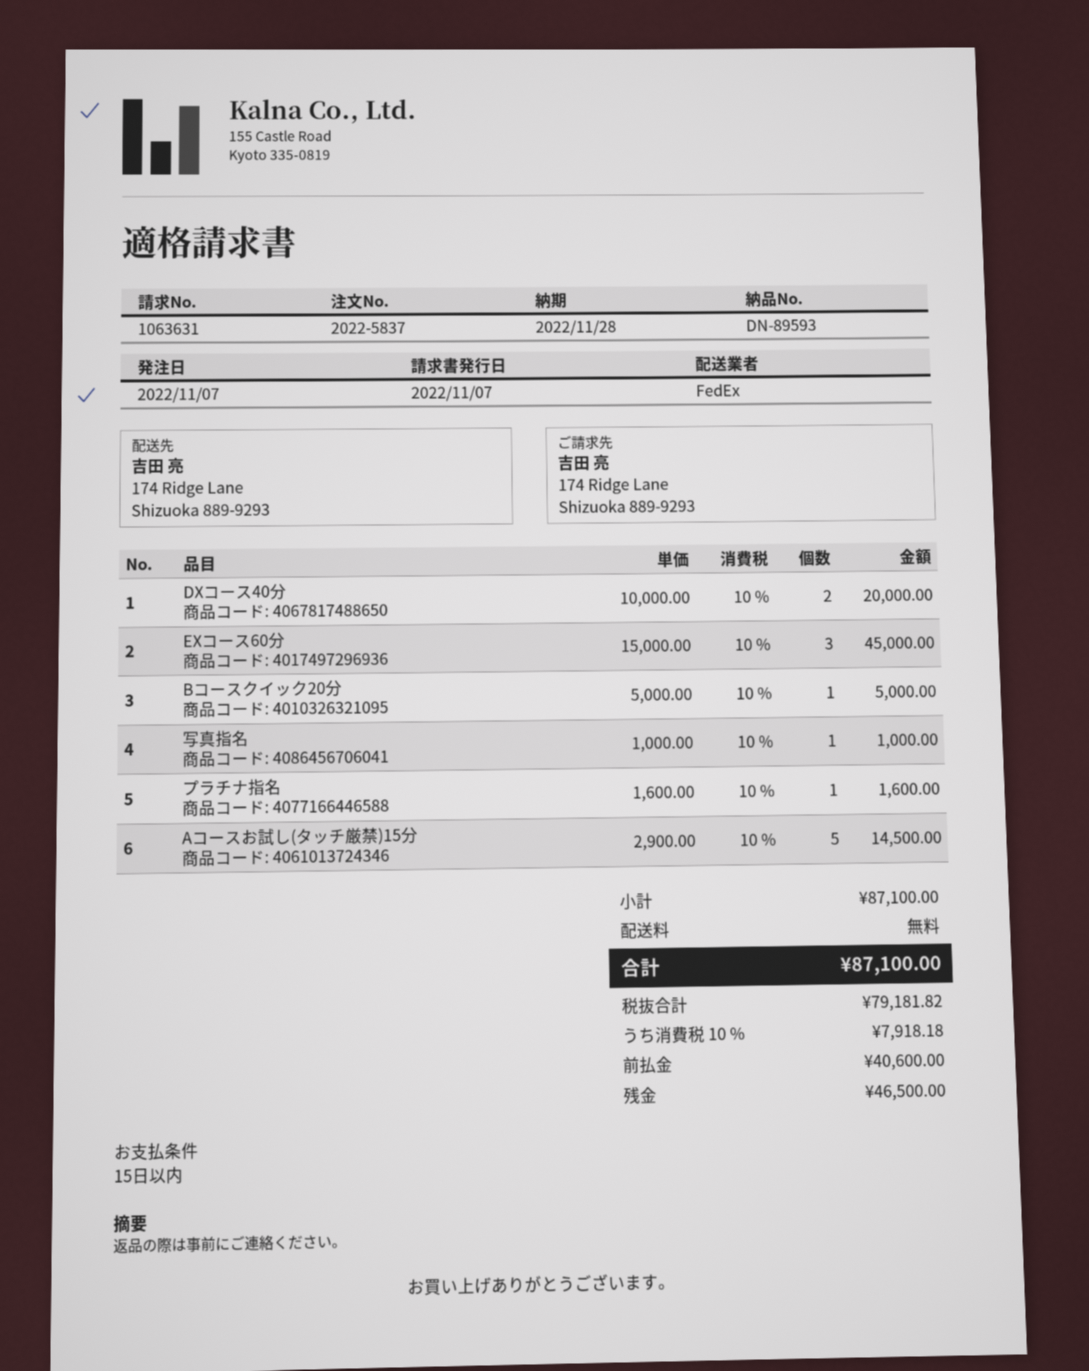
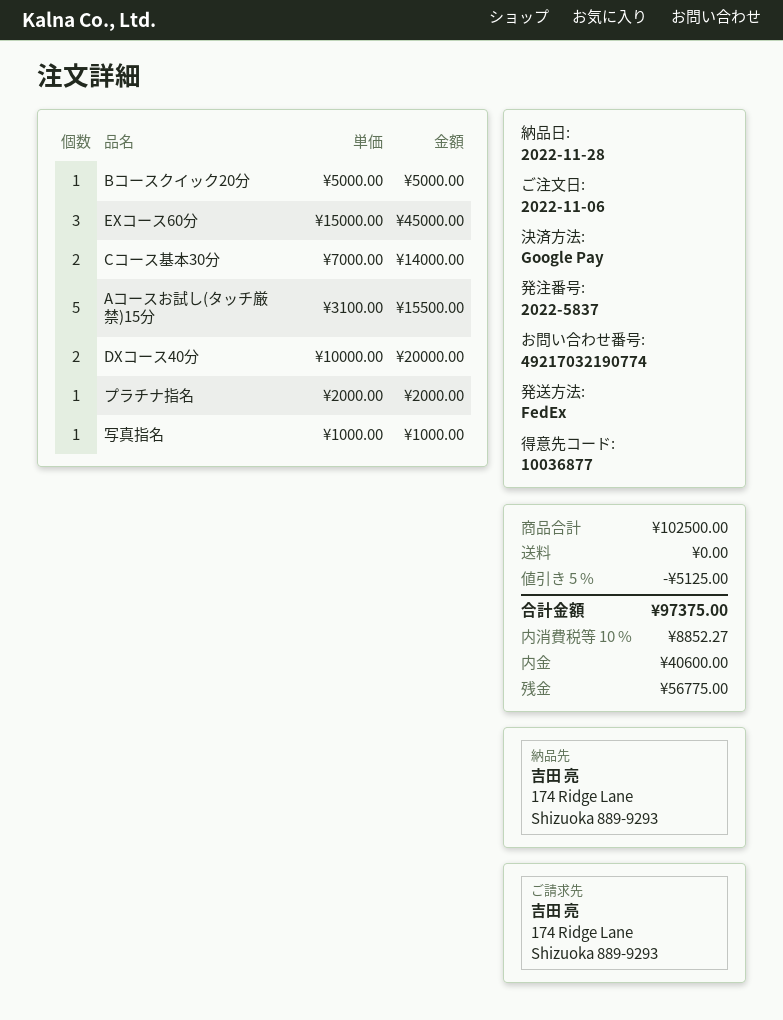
order date: 2022-11-07 -> 2022-11-06
プラチナ指名: 1 x 1600.00 = 1600.00 -> 1 x 2000.00 = 2000.00
Aコースお試し(タッチ厳禁)15分: 5 x 2900.00 = 14500.00 -> 5 x 3100.00 = 15500.00
Cコース基本30分: none -> 2 x 7000.00 = 14000.00
subtotal: 87100.00 -> 102500.00
discount: none -> 5% = 5125.00
tax: 10% = 7918.18 -> 10% = 8852.27
total: 87100.00 -> 97375.00
balance: 46500.00 -> 56775.00

